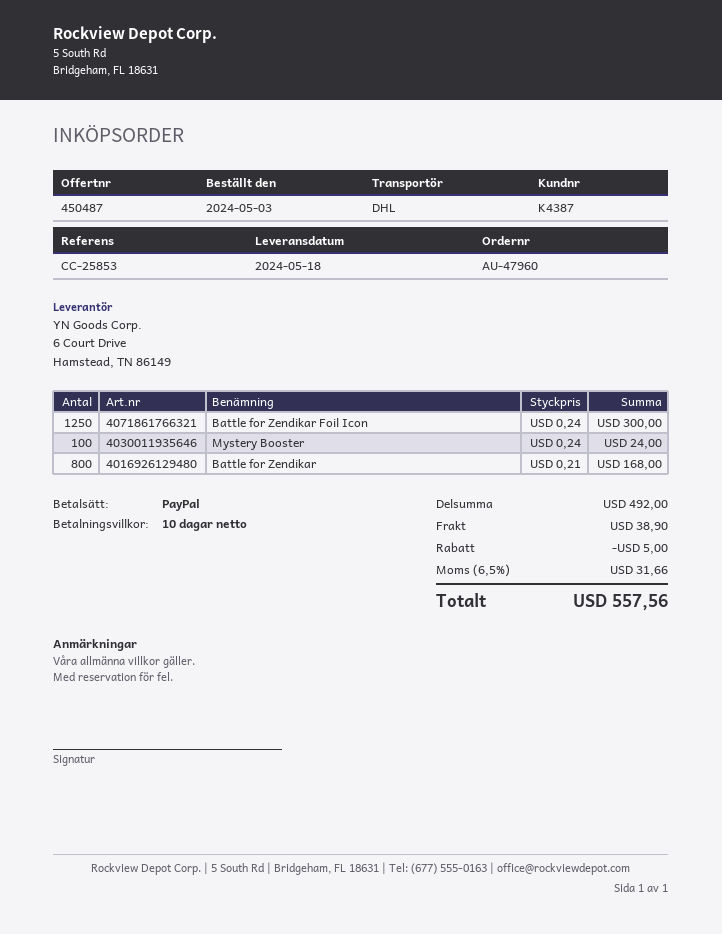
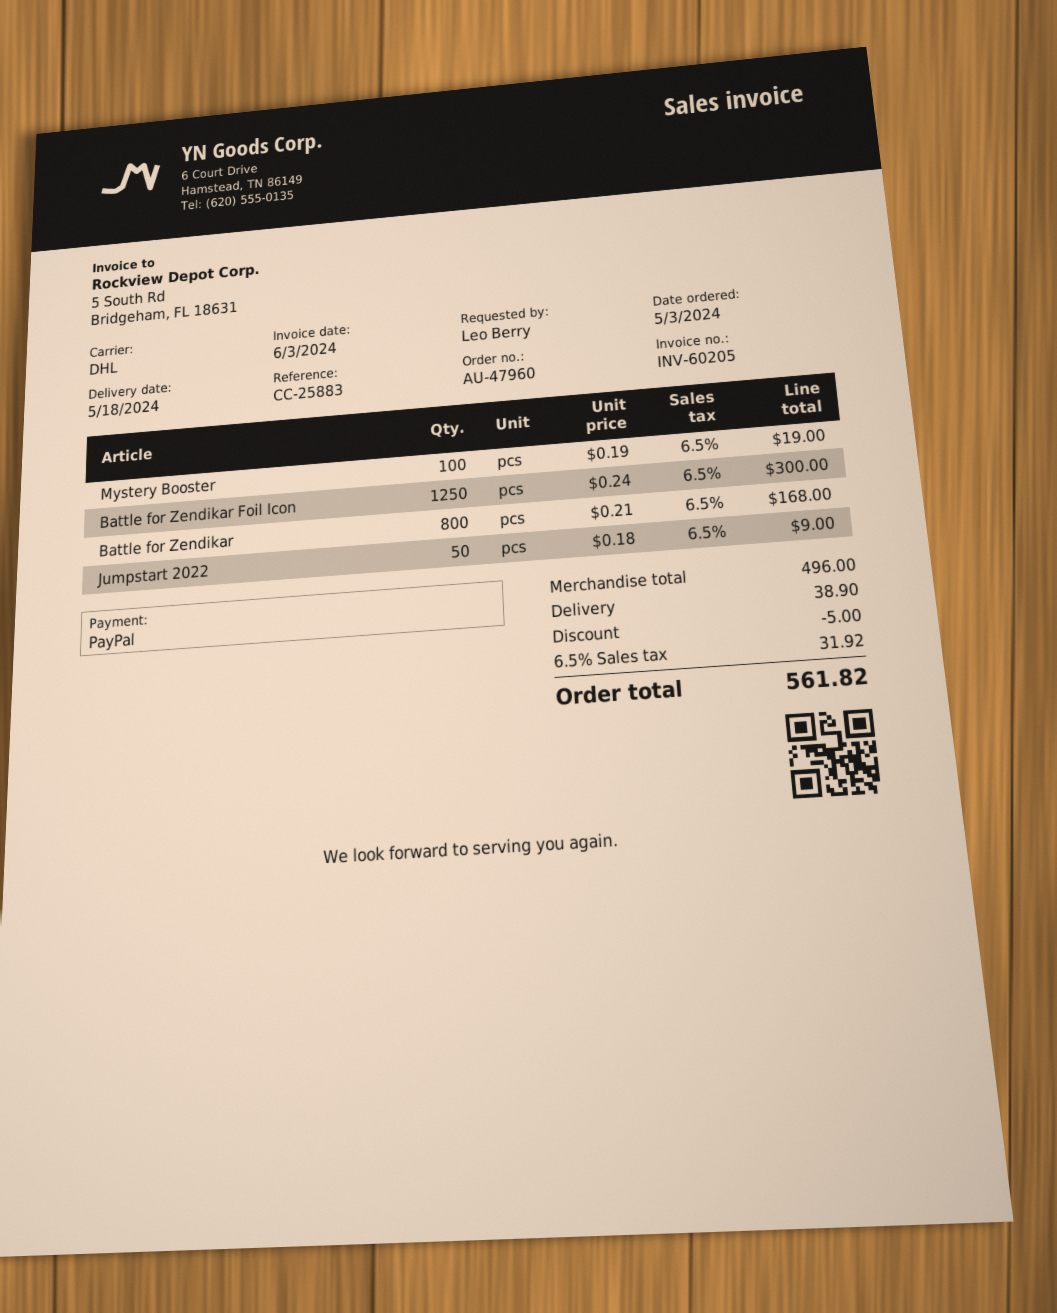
reference: CC-25853 -> CC-25883
Mystery Booster: 100 x 0.24 = 24.00 -> 100 x 0.19 = 19.00
Jumpstart 2022: none -> 50 x 0.18 = 9.00
subtotal: 492.00 -> 496.00
tax: 6.5% = 31.66 -> 6.5% = 31.92
total: 557.56 -> 561.82

